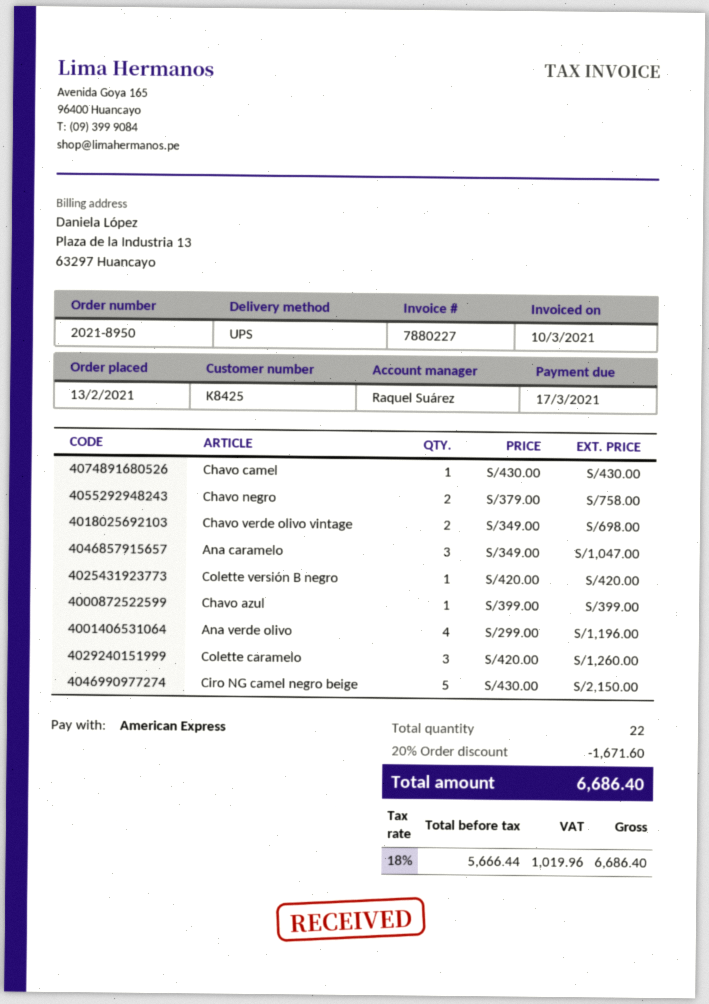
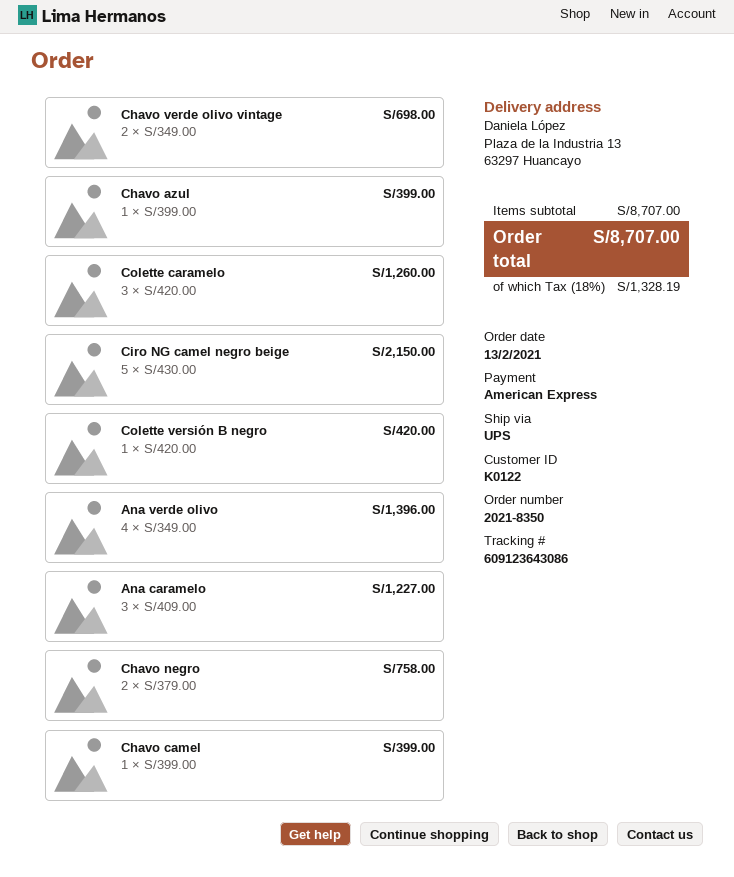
order number: 2021-8950 -> 2021-8350
customer number: K8425 -> K0122
Chavo camel: 1 x 430.00 = 430.00 -> 1 x 399.00 = 399.00
Ana caramelo: 3 x 349.00 = 1047.00 -> 3 x 409.00 = 1227.00
Ana verde olivo: 4 x 299.00 = 1196.00 -> 4 x 349.00 = 1396.00
discount: 20% = 1671.60 -> none
tax: 18% = 1019.96 -> 18% = 1328.19
total: 6686.40 -> 8707.00

